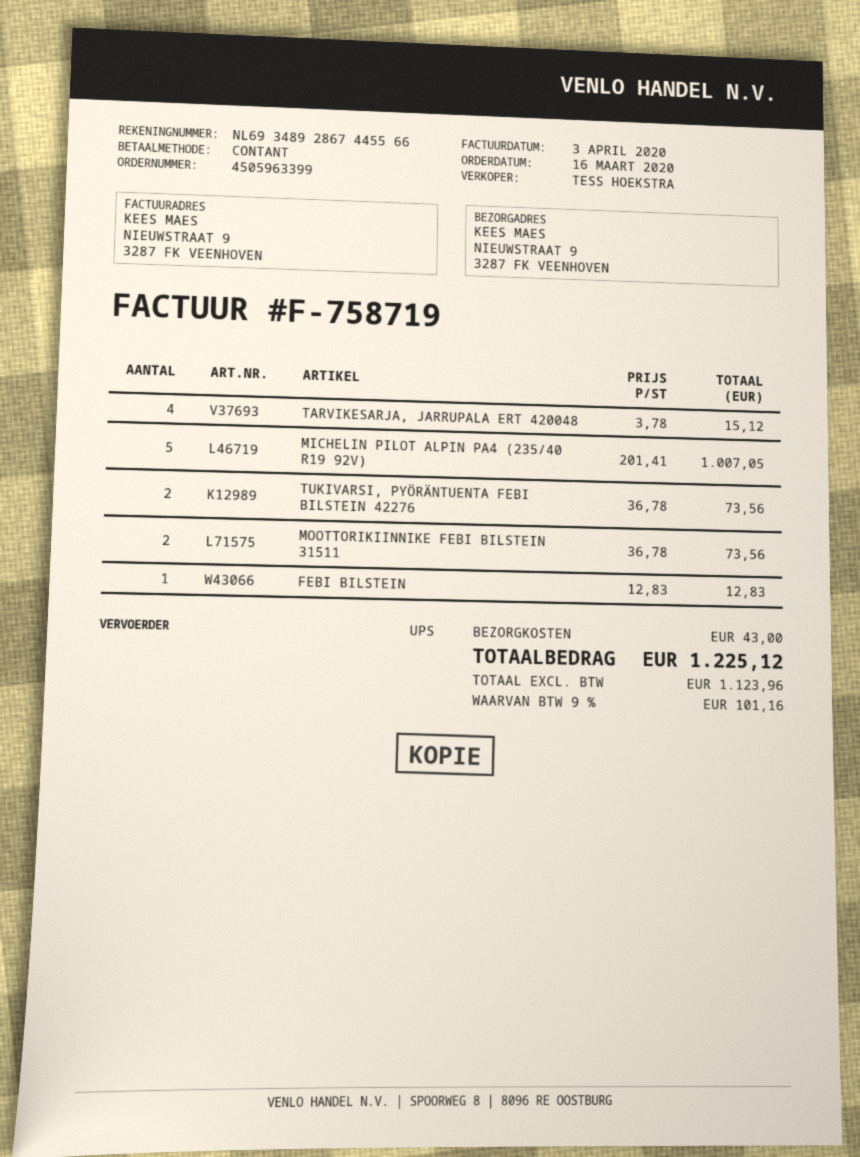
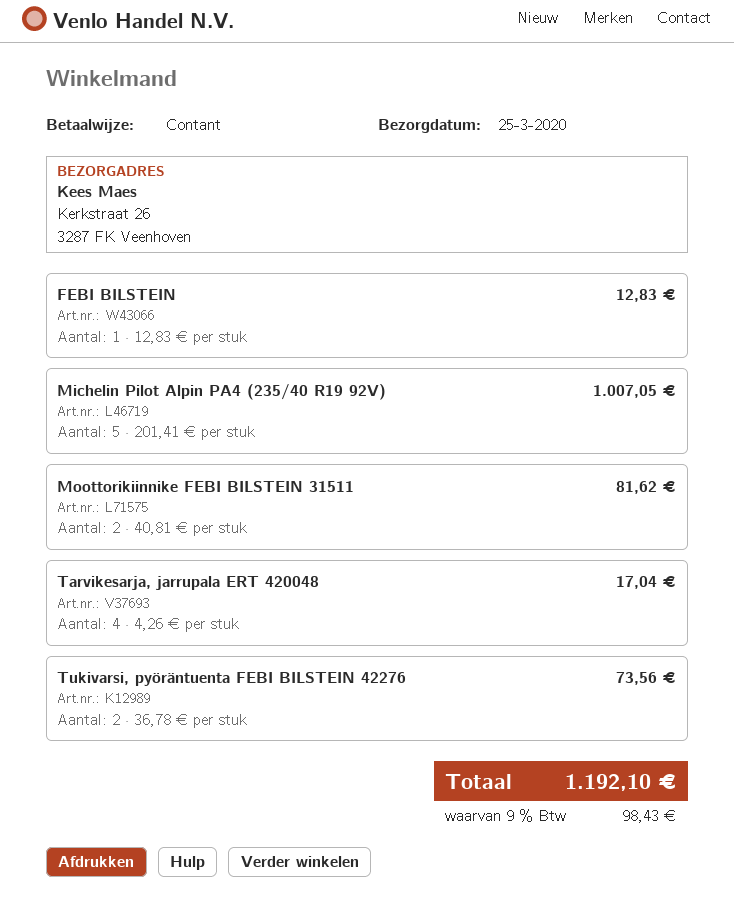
ship to: NIEUWSTRAAT 9, 3287 FK VEENHOVEN -> Kerkstraat 26, 3287 FK Veenhoven
TARVIKESARJA, JARRUPALA ERT 420048: 4 x 3.78 = 15.12 -> 4 x 4.26 = 17.04
MOOTTORIKIINNIKE FEBI BILSTEIN 31511: 2 x 36.78 = 73.56 -> 2 x 40.81 = 81.62
shipping: 43.00 -> none
tax: 9% = 101.16 -> 9% = 98.43
total: 1225.12 -> 1192.10

